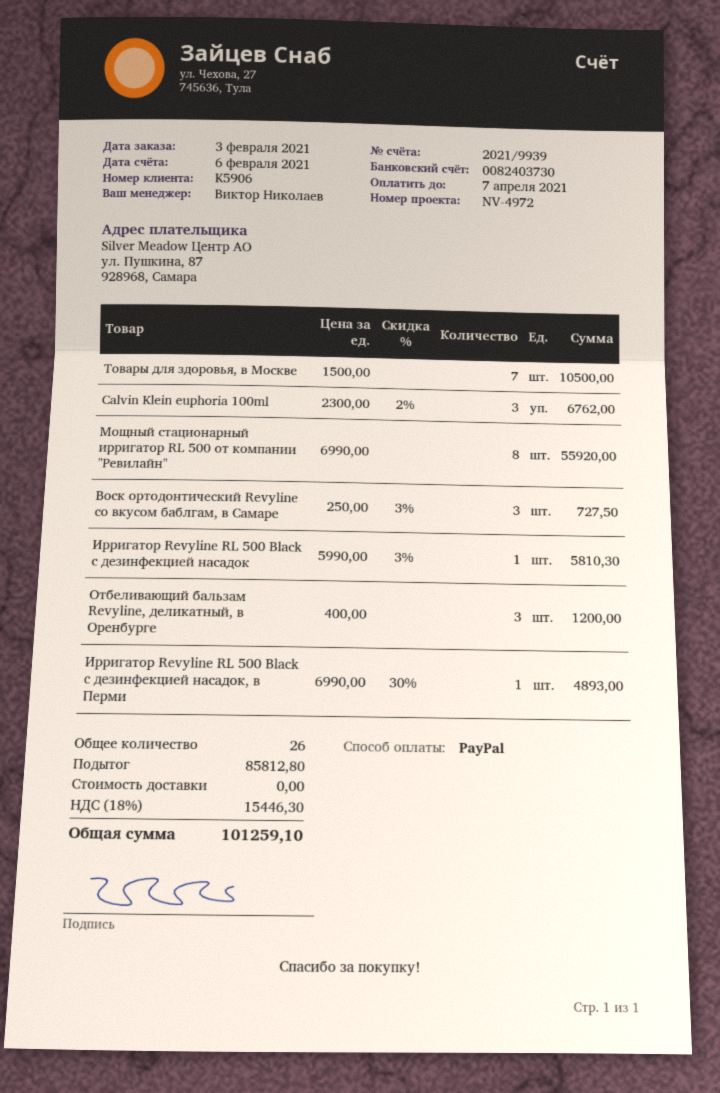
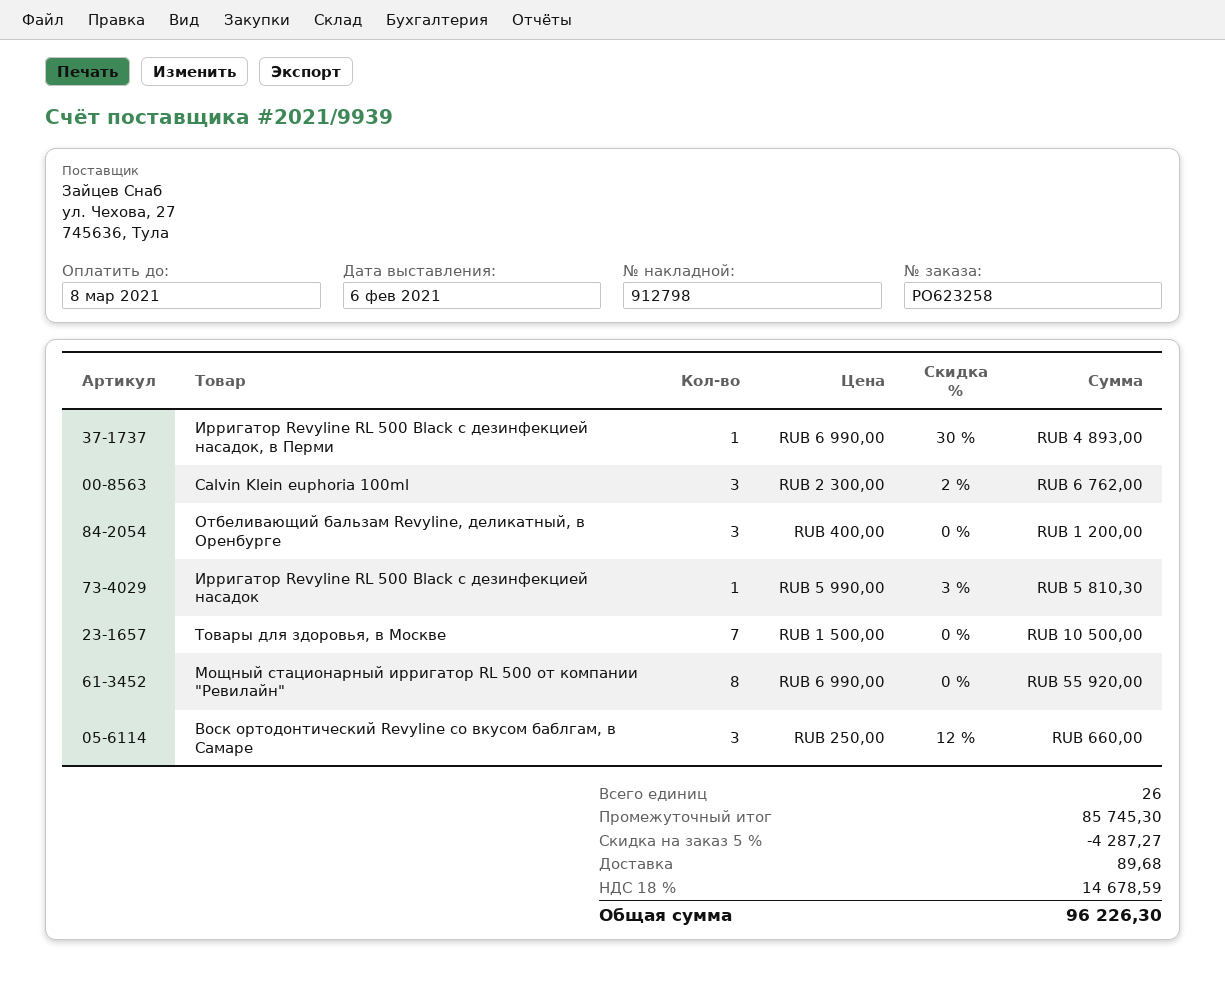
due date: 2021-04-07 -> 2021-03-08
Воск ортодонтический Revyline со вкусом баблгам, в Самаре: 3 x 250.00 - 3% = 727.50 -> 3 x 250.00 - 12% = 660.00
subtotal: 85812.80 -> 85745.30
discount: none -> 5% = 4287.27
shipping: 0.00 -> 89.68
tax: 18% = 15446.30 -> 18% = 14678.59
total: 101259.10 -> 96226.30

